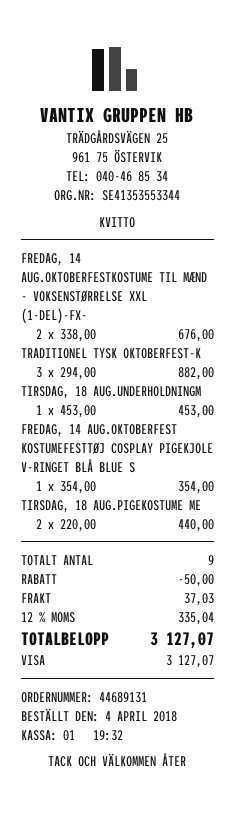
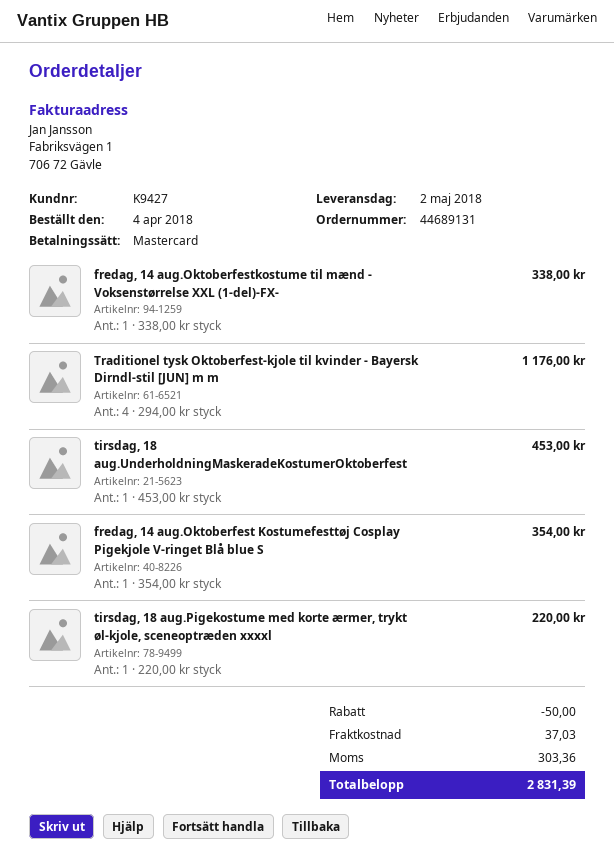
payment method: Visa -> Mastercard
FREDAG, 14 AUG.OKTOBERFESTKOSTUME TIL MÆND - VOKSENSTØRRELSE XXL (1-DEL)-FX-: 2 x 338.00 = 676.00 -> 1 x 338.00 = 338.00
TRADITIONEL TYSK OKTOBERFEST-K: 3 x 294.00 = 882.00 -> 4 x 294.00 = 1176.00
TIRSDAG, 18 AUG.PIGEKOSTUME ME: 2 x 220.00 = 440.00 -> 1 x 220.00 = 220.00
tax: 335.04 -> 303.36
total: 3127.07 -> 2831.39

